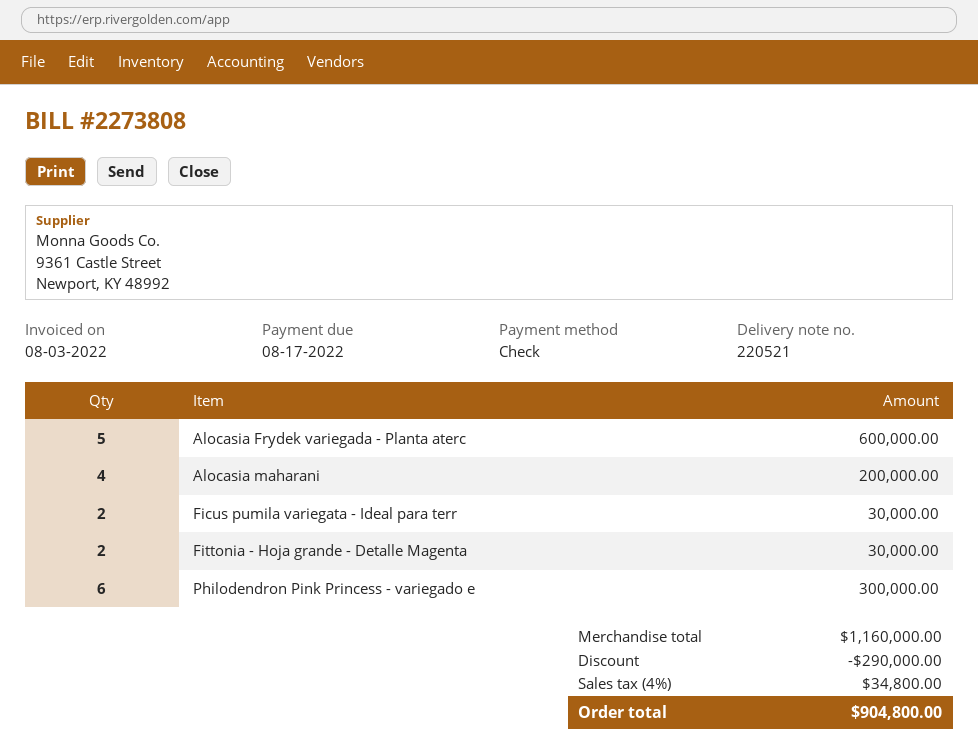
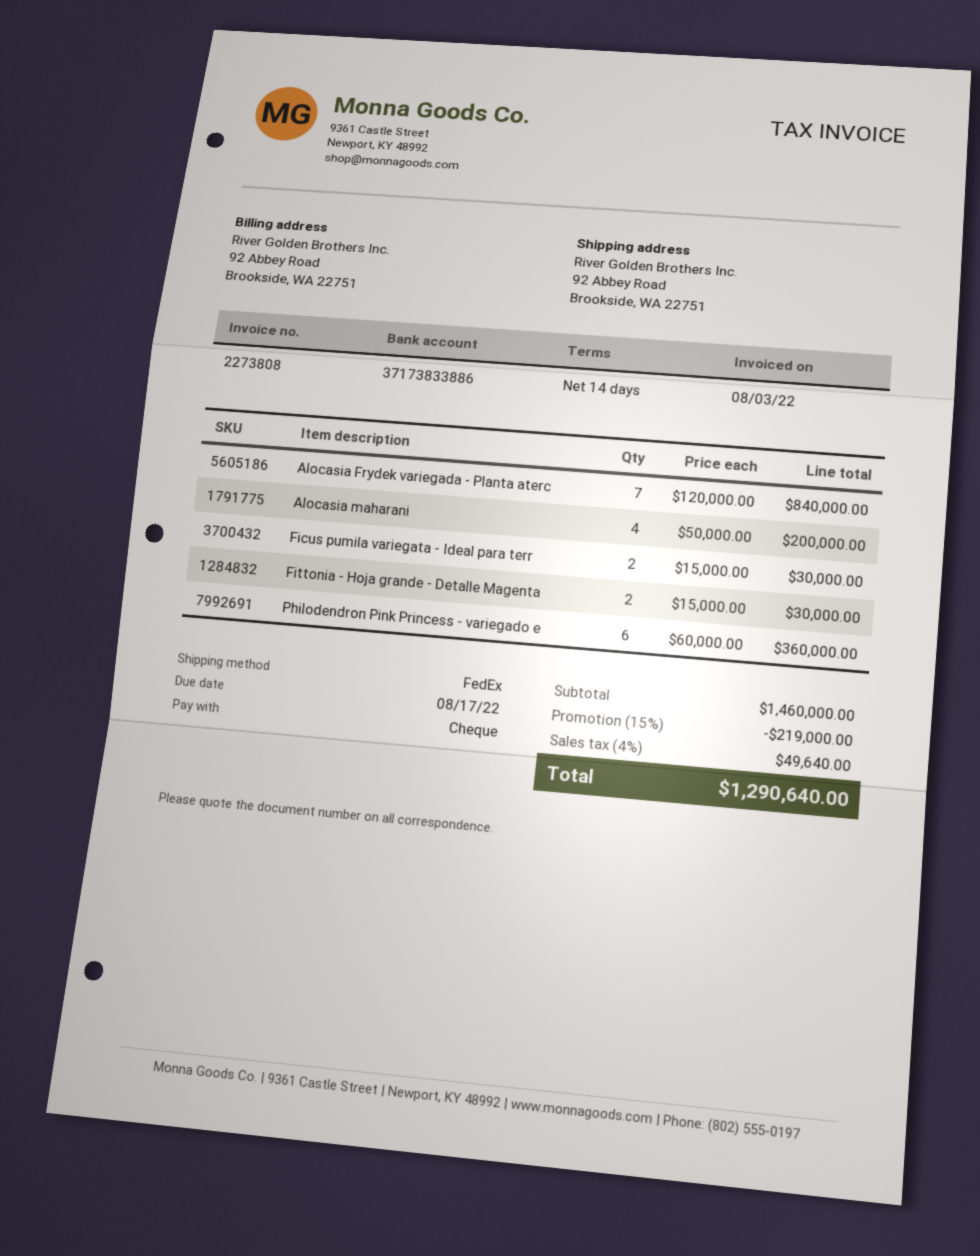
Alocasia Frydek variegada - Planta aterc: 5 for 600000.00 -> 7 for 840000.00
Philodendron Pink Princess - variegado e: 6 for 300000.00 -> 6 for 360000.00
subtotal: 1160000.00 -> 1460000.00
discount: 290000.00 -> 219000.00
tax: 4% = 34800.00 -> 4% = 49640.00
total: 904800.00 -> 1290640.00

